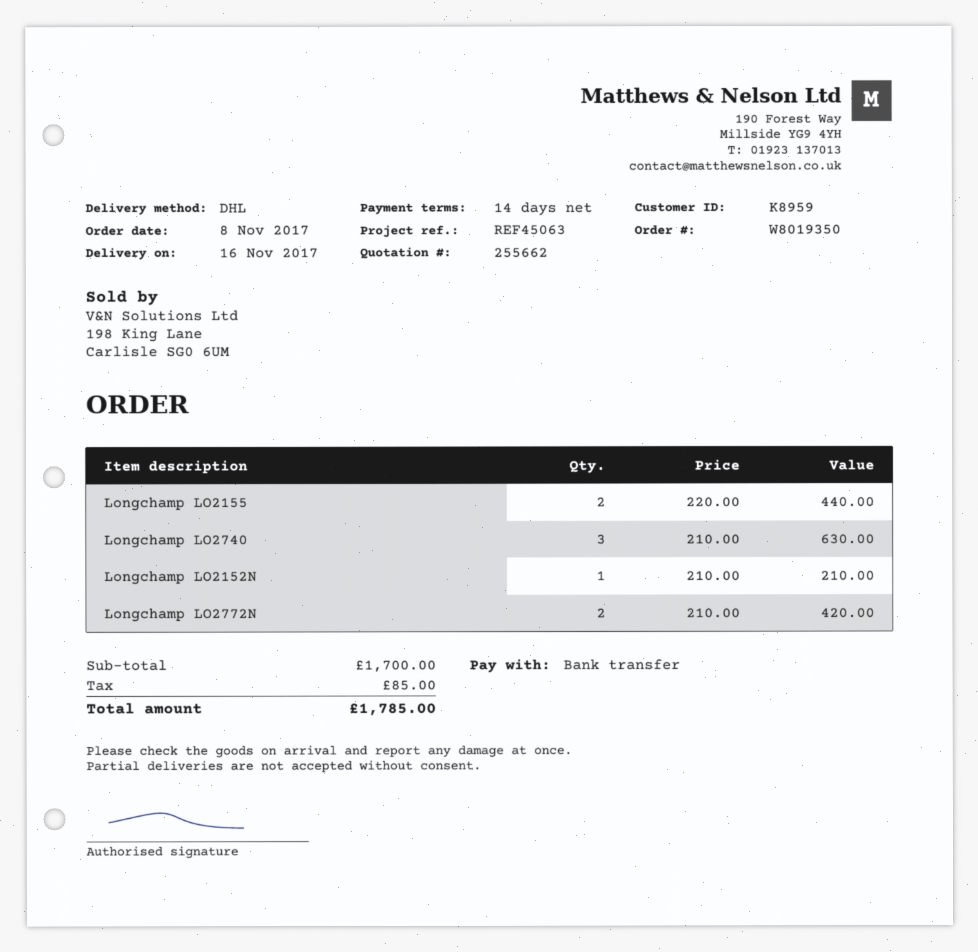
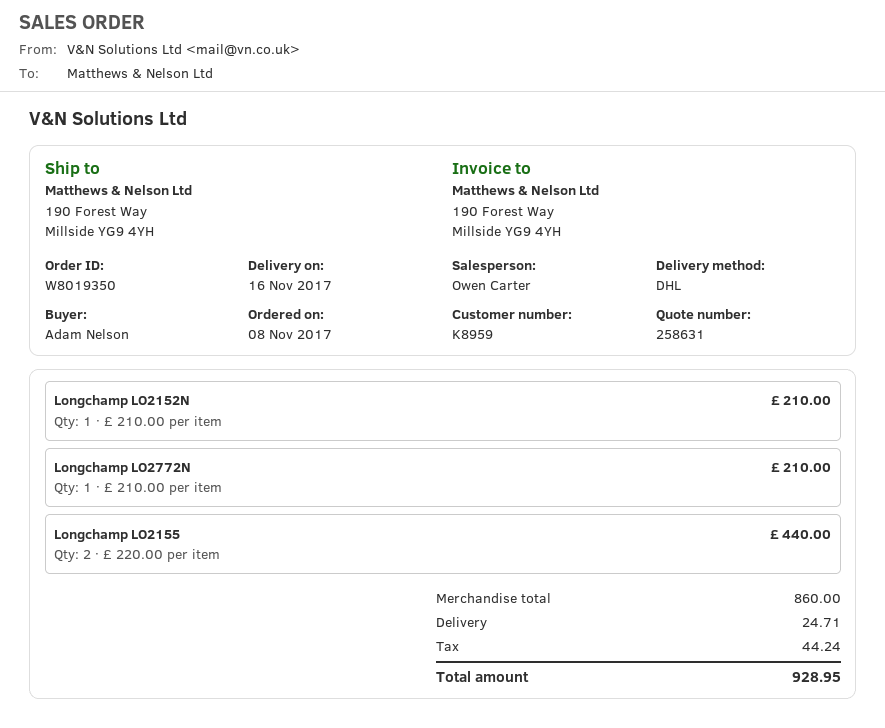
quote number: 255662 -> 258631
Longchamp LO2740: 3 x 210.00 = 630.00 -> none
Longchamp LO2772N: 2 x 210.00 = 420.00 -> 1 x 210.00 = 210.00
subtotal: 1700.00 -> 860.00
shipping: none -> 24.71
tax: 85.00 -> 44.24
total: 1785.00 -> 928.95

